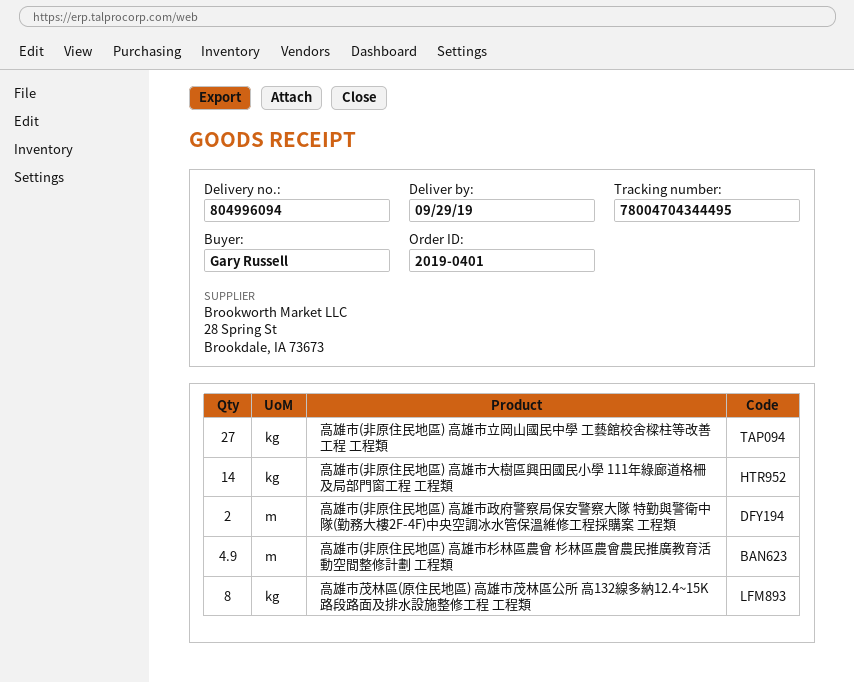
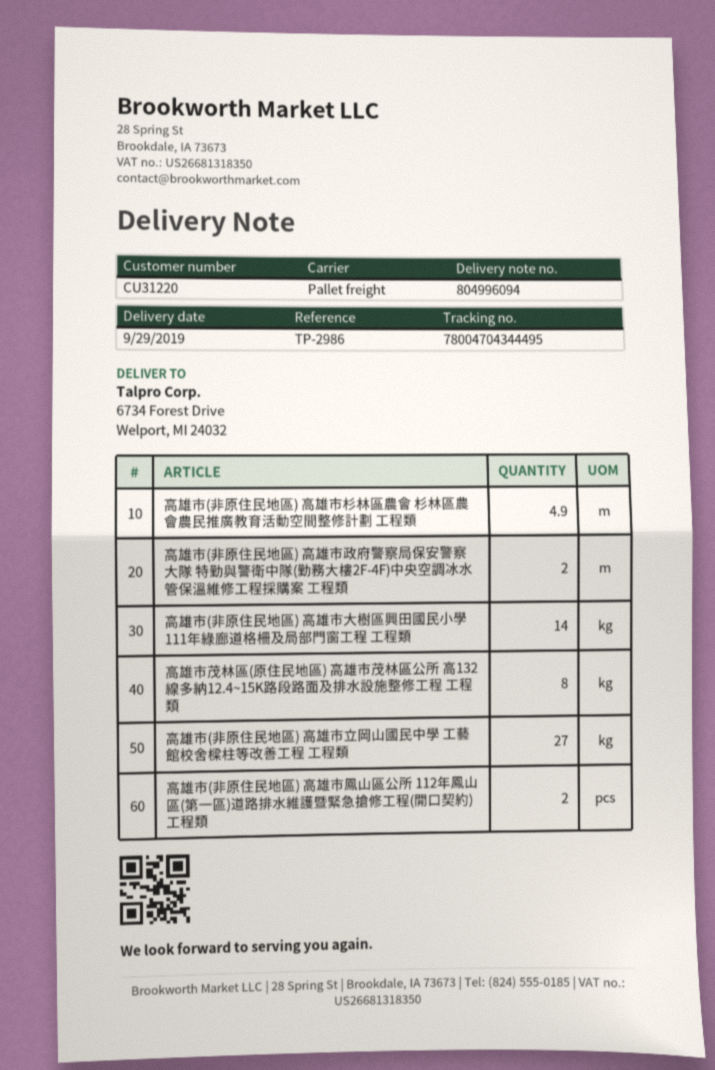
高雄市(非原住民地區) 高雄市鳳山區公所 112年鳳山區(第一區)道路排水維護暨緊急搶修工程(開口契約) 工程類: none -> 2

